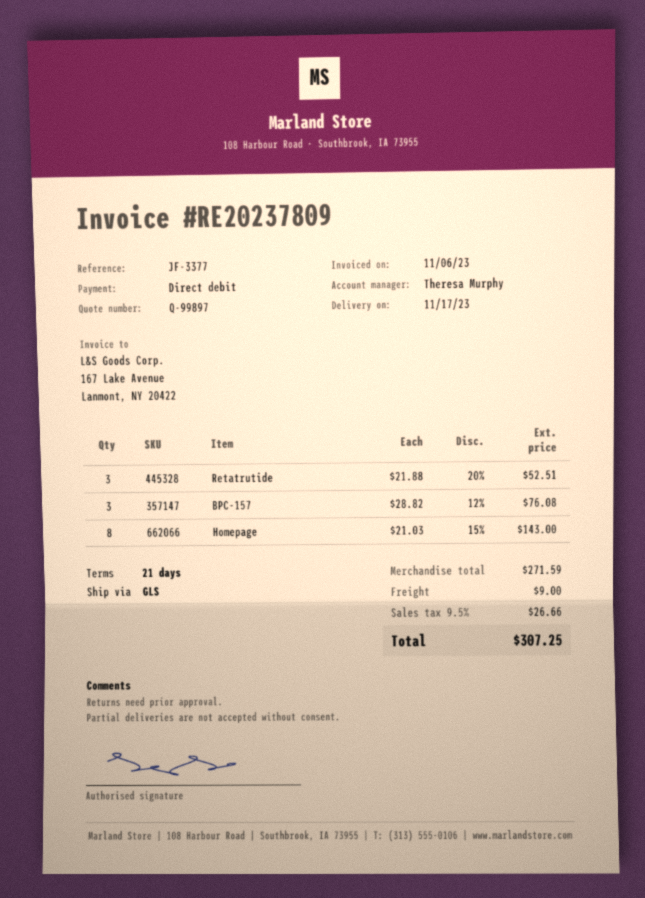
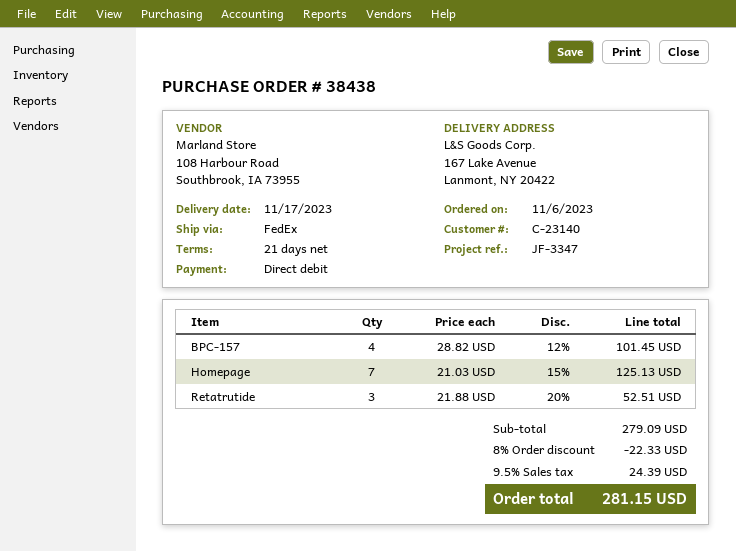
reference: JF-3377 -> JF-3347
shipping method: GLS -> FedEx
BPC-157: 3 x 28.82 - 12% = 76.08 -> 4 x 28.82 - 12% = 101.45
Homepage: 8 x 21.03 - 15% = 143.00 -> 7 x 21.03 - 15% = 125.13
subtotal: 271.59 -> 279.09
discount: none -> 8% = 22.33
shipping: 9.00 -> none
tax: 9.5% = 26.66 -> 9.5% = 24.39
total: 307.25 -> 281.15

